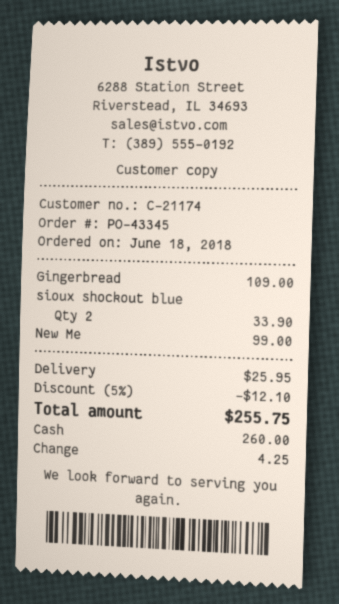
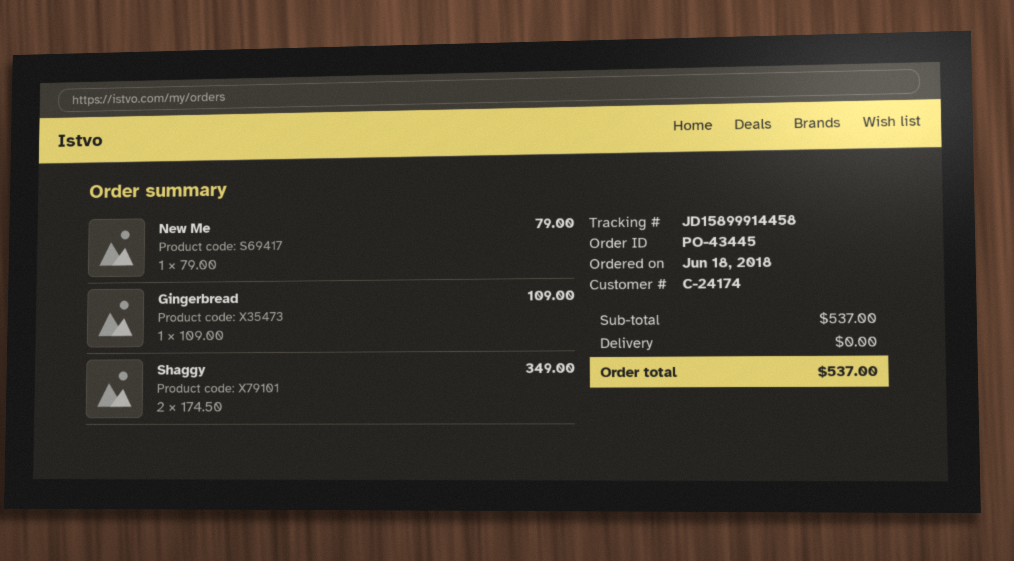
order number: PO-43345 -> PO-43445
customer number: C-21174 -> C-24174
sioux shockout blue: 2 for 33.90 -> none
New Me: 1 for 99.00 -> 1 for 79.00
Shaggy: none -> 2 for 349.00
discount: 5% = 12.10 -> none
shipping: 25.95 -> 0.00
total: 255.75 -> 537.00

